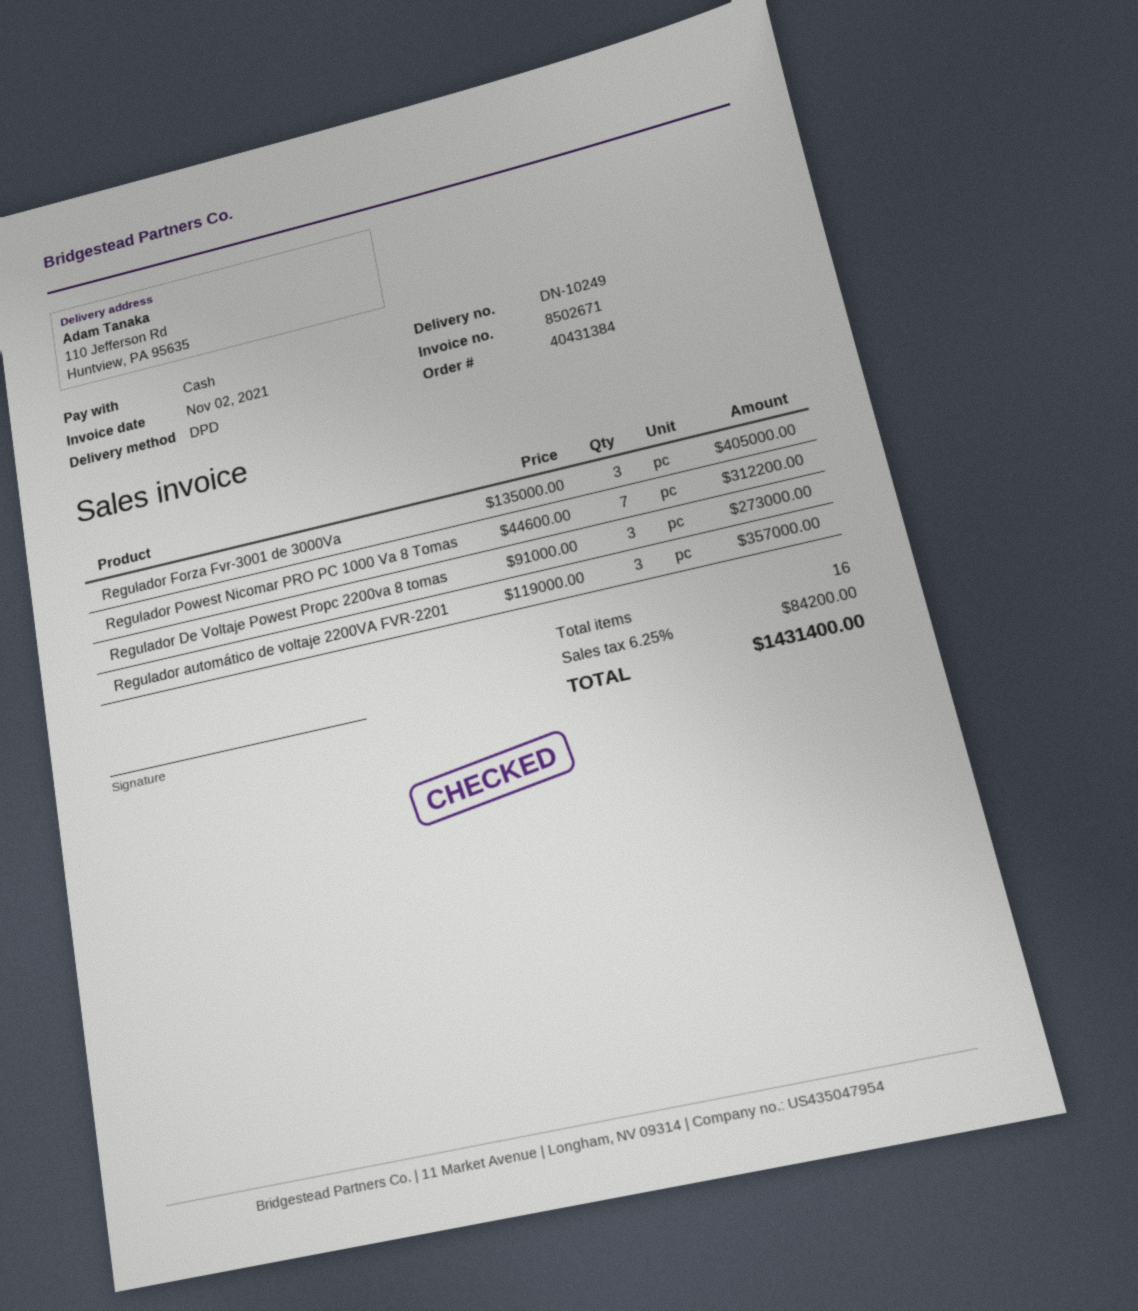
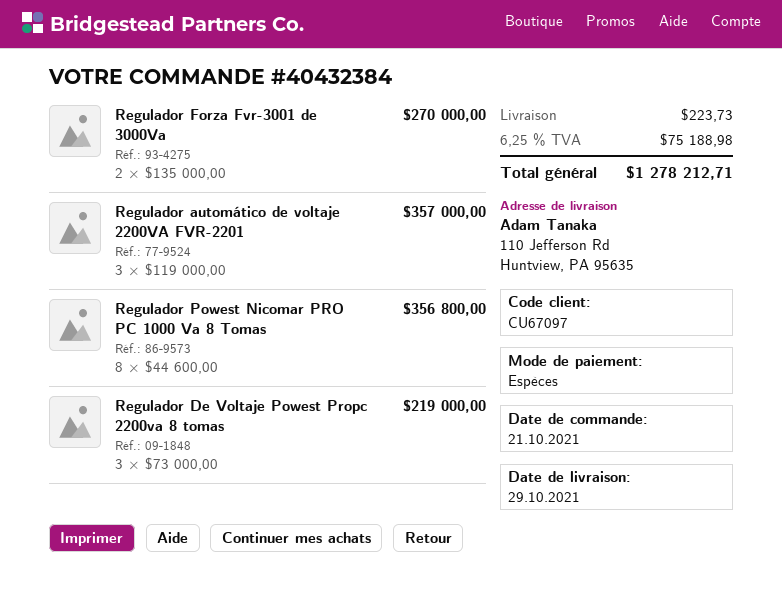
order number: 40431384 -> 40432384
Regulador Forza Fvr-3001 de 3000Va: 3 x 135000.00 = 405000.00 -> 2 x 135000.00 = 270000.00
Regulador Powest Nicomar PRO PC 1000 Va 8 Tomas: 7 x 44600.00 = 312200.00 -> 8 x 44600.00 = 356800.00
Regulador De Voltaje Powest Propc 2200va 8 tomas: 3 x 91000.00 = 273000.00 -> 3 x 73000.00 = 219000.00
shipping: none -> 223.73
tax: 6.25% = 84200.00 -> 6.25% = 75188.98
total: 1431400.00 -> 1278212.71

